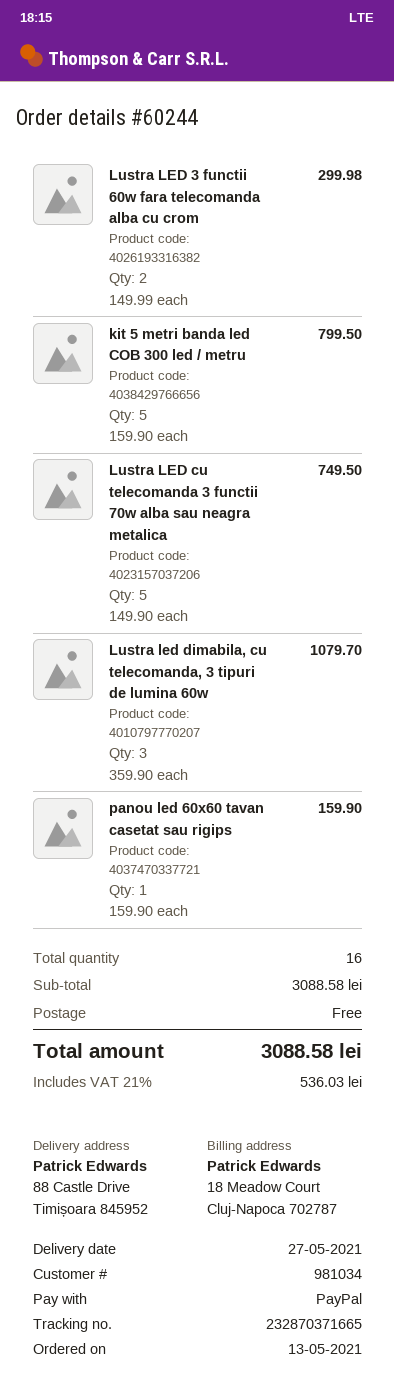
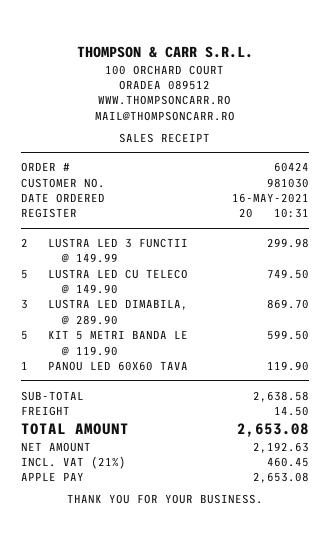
order number: 60244 -> 60424
order date: 2021-05-13 -> 2021-05-16
customer number: 981034 -> 981030
payment method: PayPal -> Apple Pay
kit 5 metri banda led COB 300 led / metru: 5 x 159.90 = 799.50 -> 5 x 119.90 = 599.50
Lustra led dimabila, cu telecomanda, 3 tipuri de lumina 60w: 3 x 359.90 = 1079.70 -> 3 x 289.90 = 869.70
panou led 60x60 tavan casetat sau rigips: 1 x 159.90 = 159.90 -> 1 x 119.90 = 119.90
subtotal: 3088.58 -> 2638.58
shipping: 0.00 -> 14.50
tax: 21% = 536.03 -> 21% = 460.45
total: 3088.58 -> 2653.08

